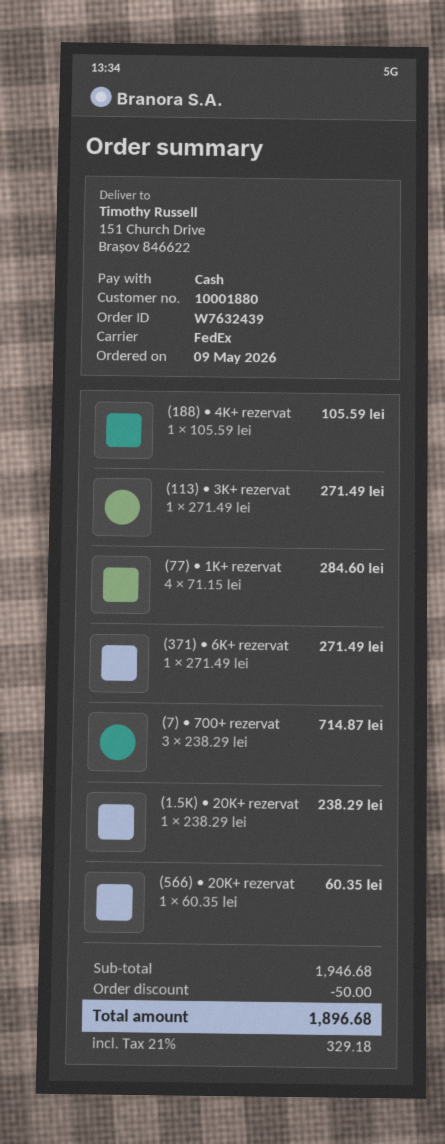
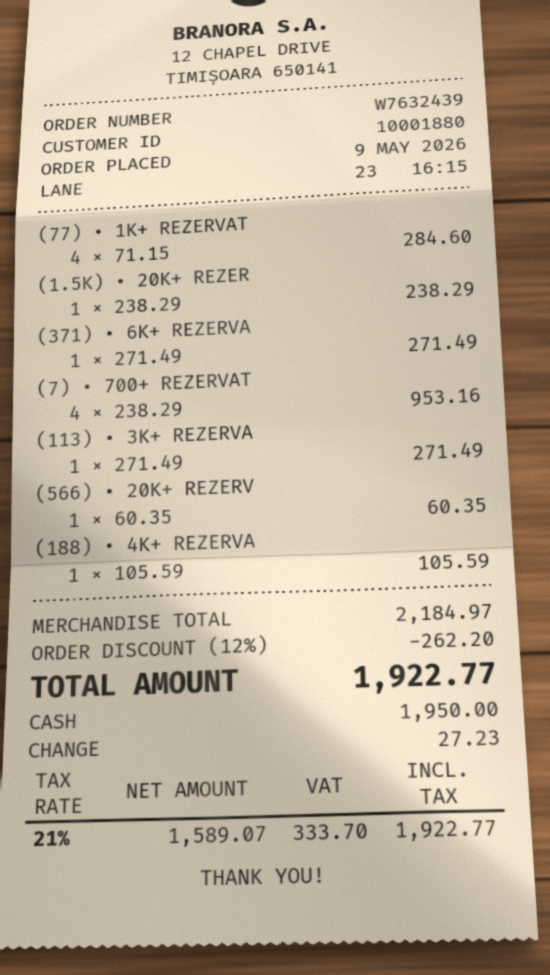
(7) • 700+ rezervat: 3 x 238.29 = 714.87 -> 4 x 238.29 = 953.16
subtotal: 1946.68 -> 2184.97
discount: 50.00 -> 262.20
tax: 21% = 329.18 -> 21% = 333.70
total: 1896.68 -> 1922.77

